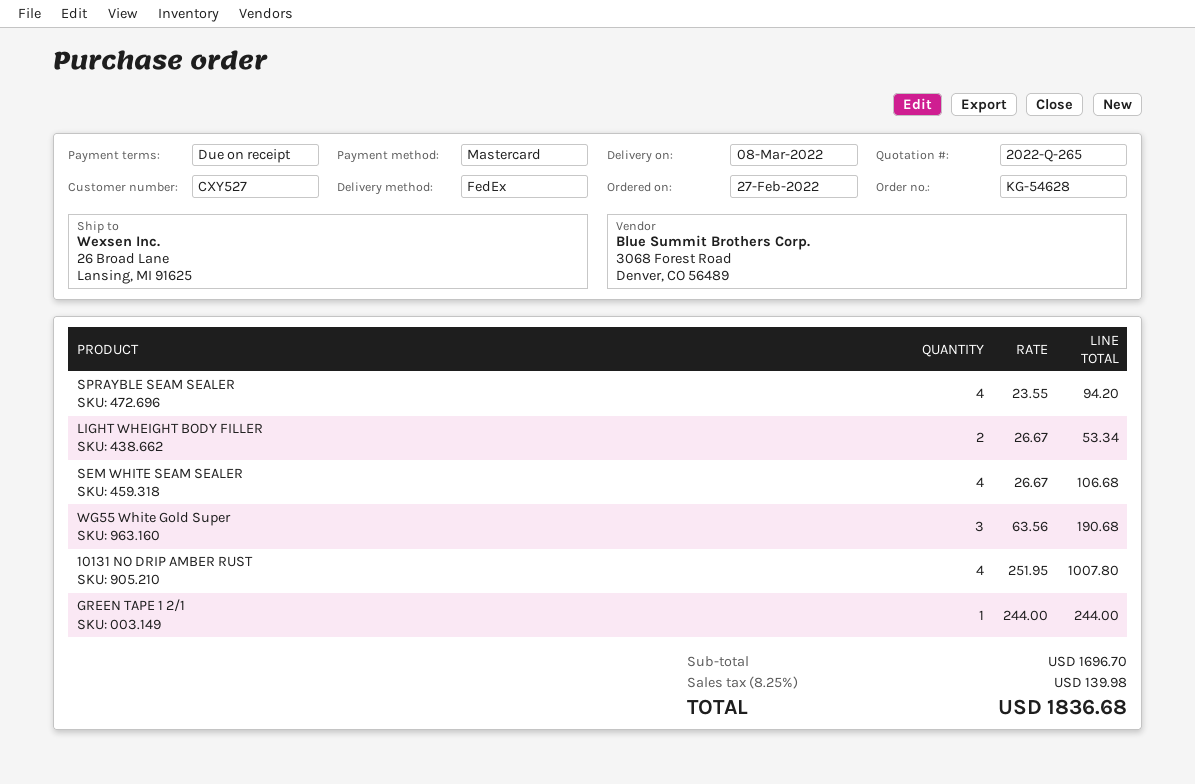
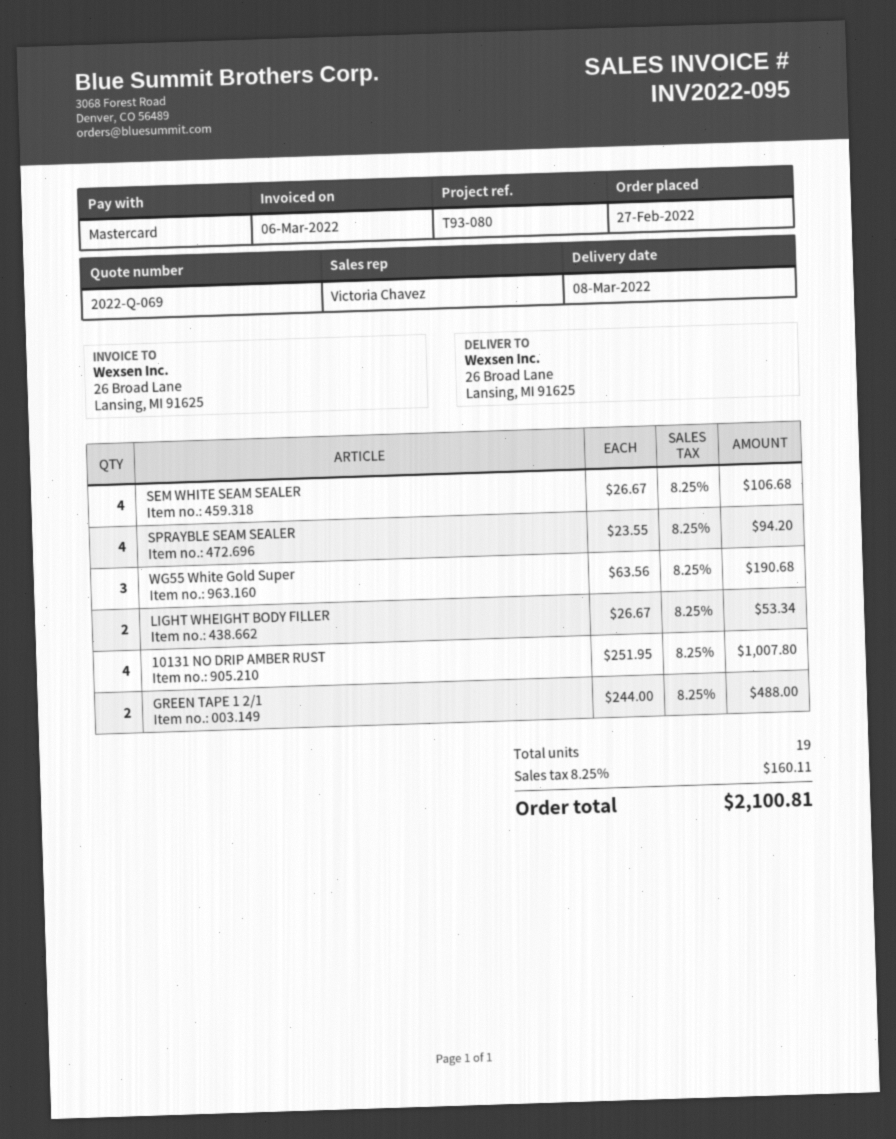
quote number: 2022-Q-265 -> 2022-Q-069
GREEN TAPE 1 2/1: 1 x 244.00 = 244.00 -> 2 x 244.00 = 488.00
tax: 8.25% = 139.98 -> 8.25% = 160.11
total: 1836.68 -> 2100.81

